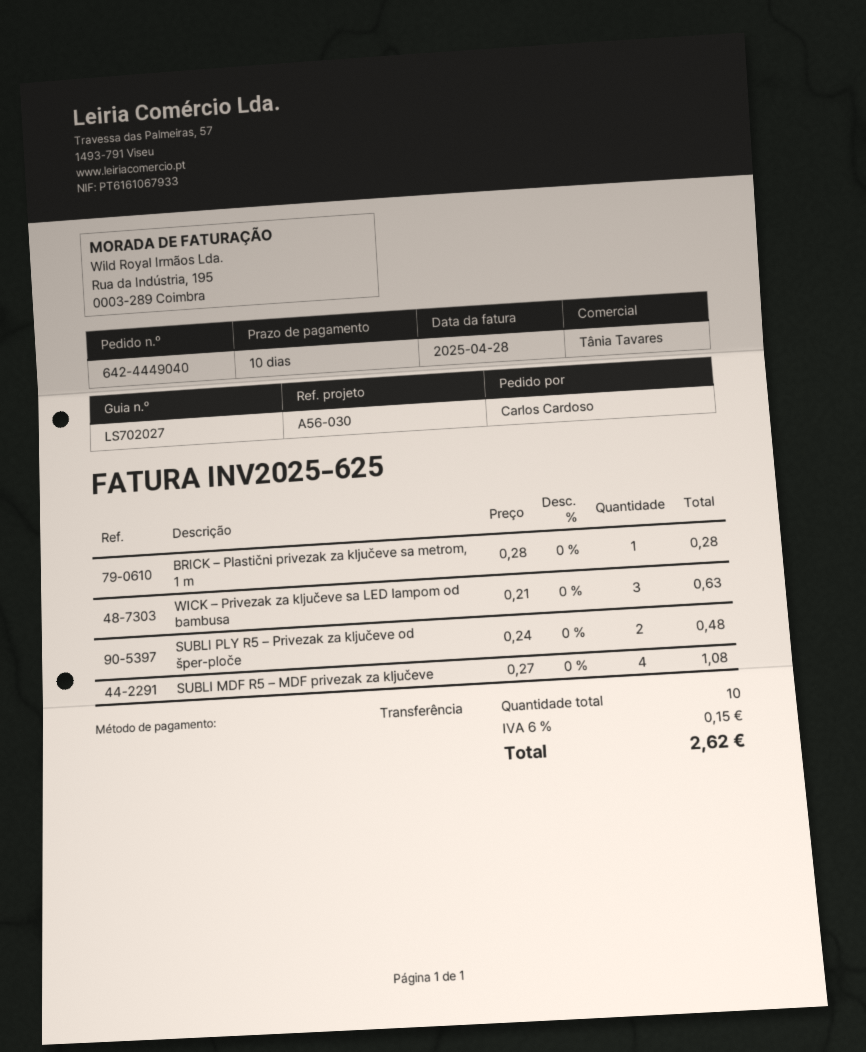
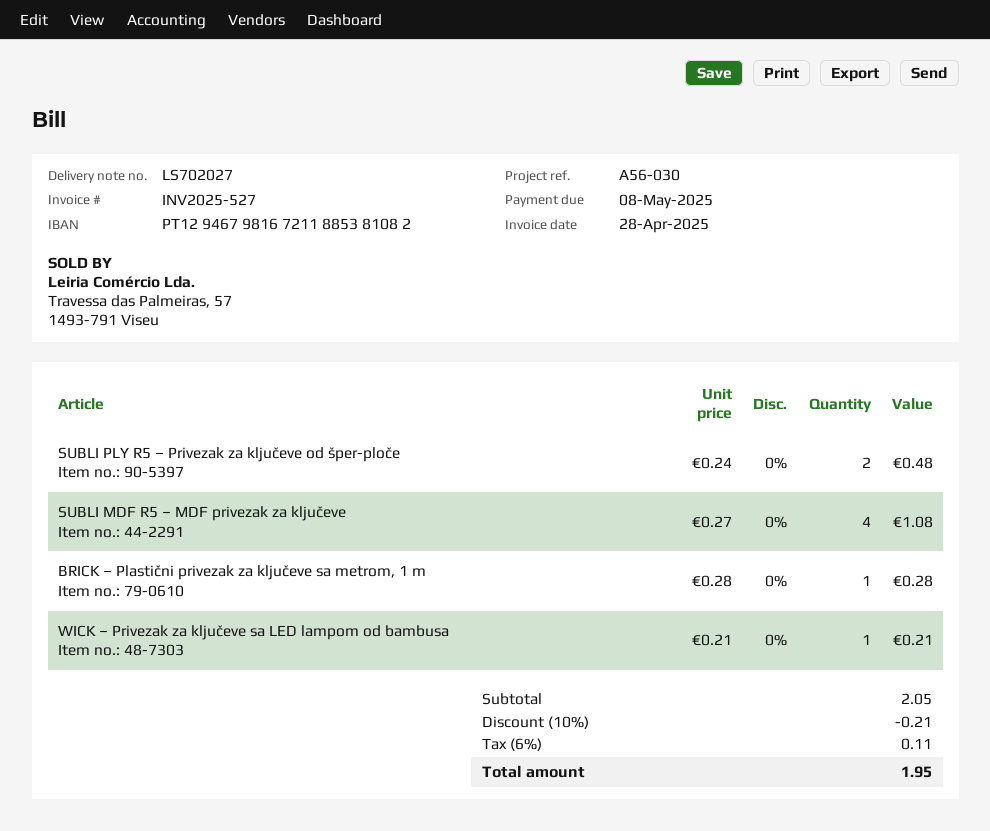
invoice number: INV2025-625 -> INV2025-527
WICK – Privezak za ključeve sa LED lampom od bambusa: 3 x 0.21 = 0.63 -> 1 x 0.21 = 0.21
discount: none -> 10% = 0.21
tax: 6% = 0.15 -> 6% = 0.11
total: 2.62 -> 1.95

